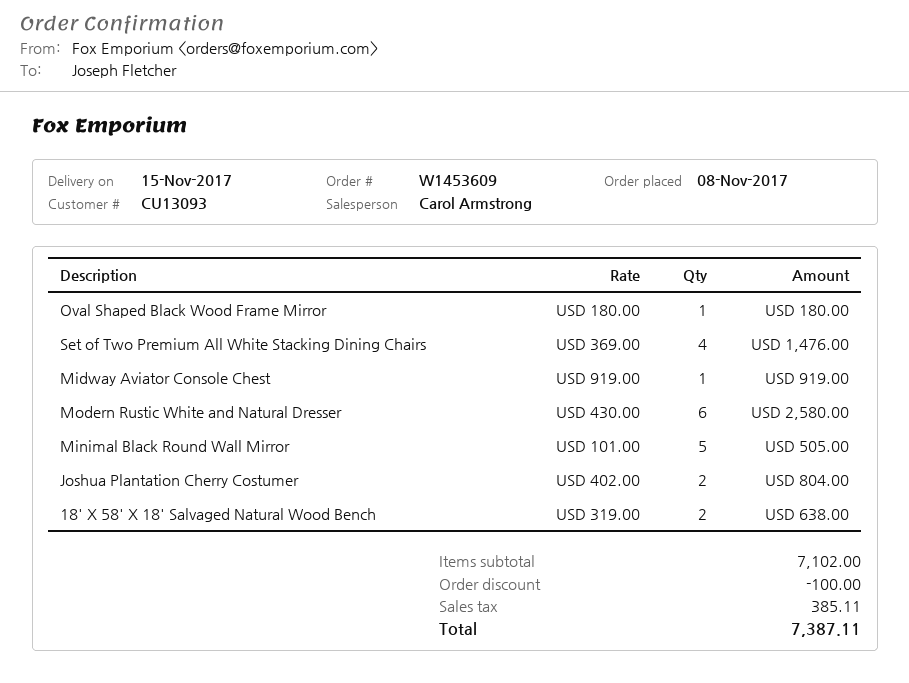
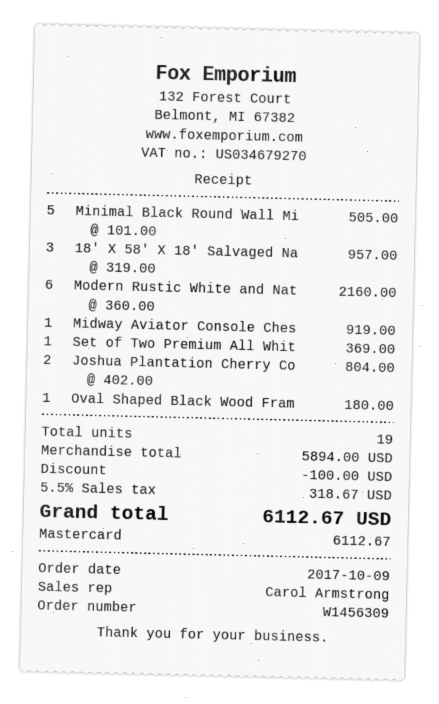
order number: W1453609 -> W1456309
order date: 2017-11-08 -> 2017-10-09
Set of Two Premium All White Stacking Dining Chairs: 4 x 369.00 = 1476.00 -> 1 x 369.00 = 369.00
Modern Rustic White and Natural Dresser: 6 x 430.00 = 2580.00 -> 6 x 360.00 = 2160.00
18' X 58' X 18' Salvaged Natural Wood Bench: 2 x 319.00 = 638.00 -> 3 x 319.00 = 957.00
subtotal: 7102.00 -> 5894.00
tax: 385.11 -> 318.67
total: 7387.11 -> 6112.67

